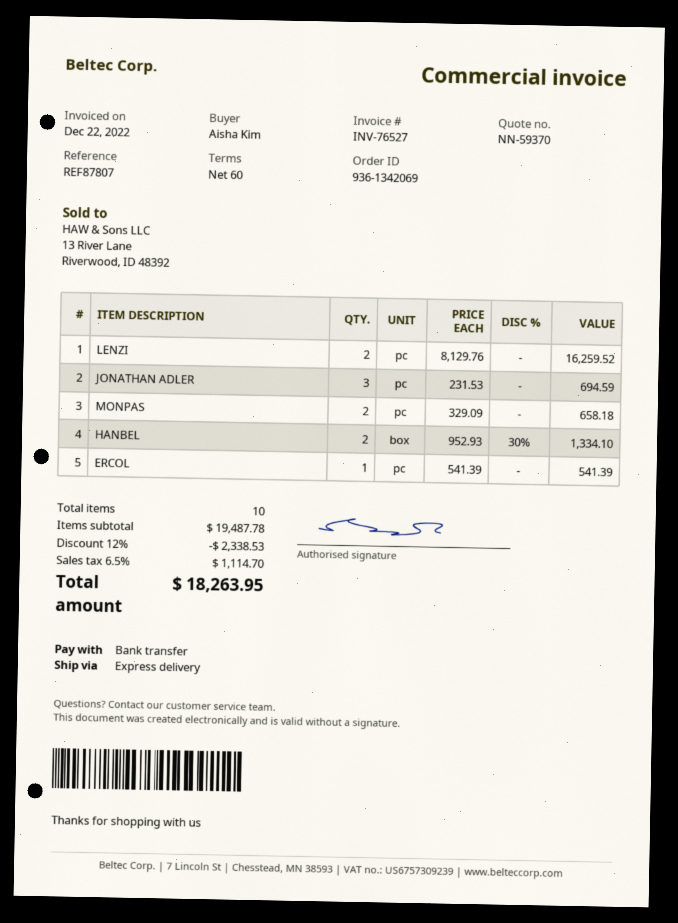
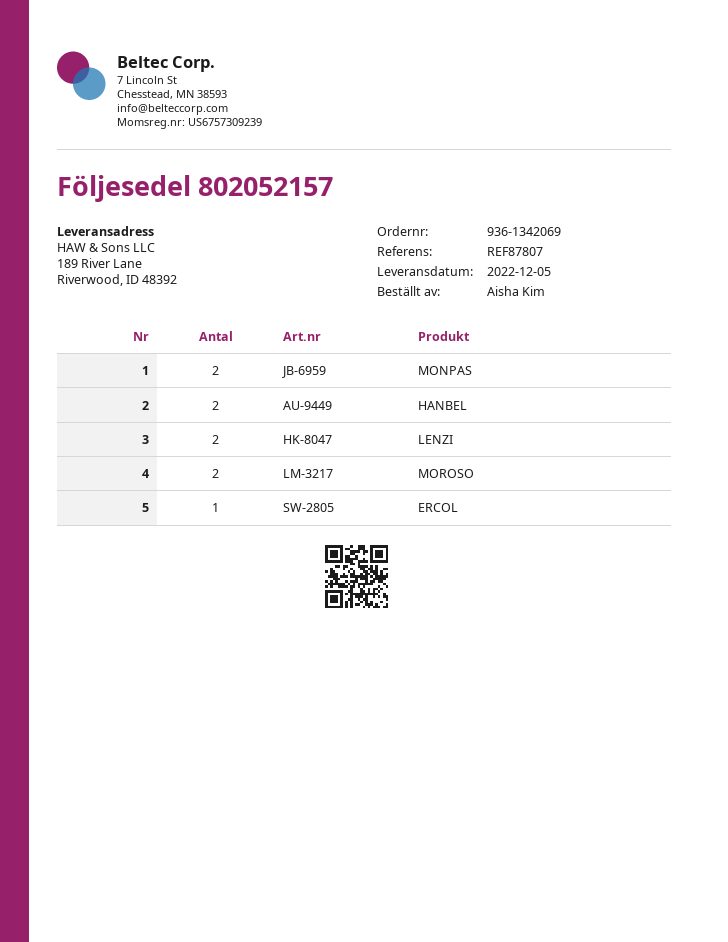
JONATHAN ADLER: 3 -> none
MOROSO: none -> 2

